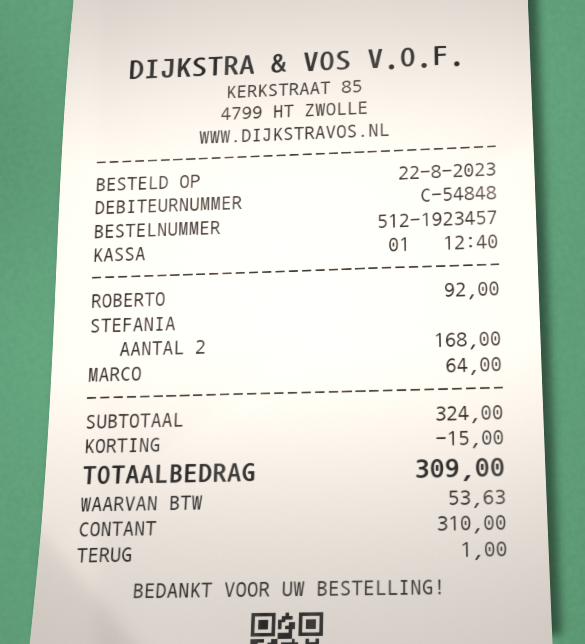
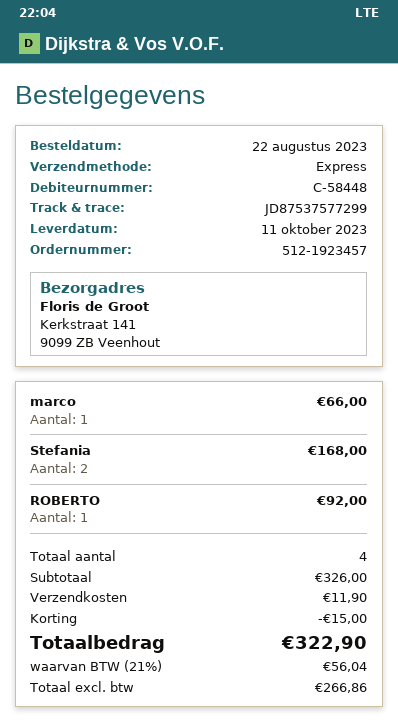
customer number: C-54848 -> C-58448
MARCO: 1 for 64.00 -> 1 for 66.00
subtotal: 324.00 -> 326.00
shipping: none -> 11.90
tax: 53.63 -> 56.04
total: 309.00 -> 322.90

